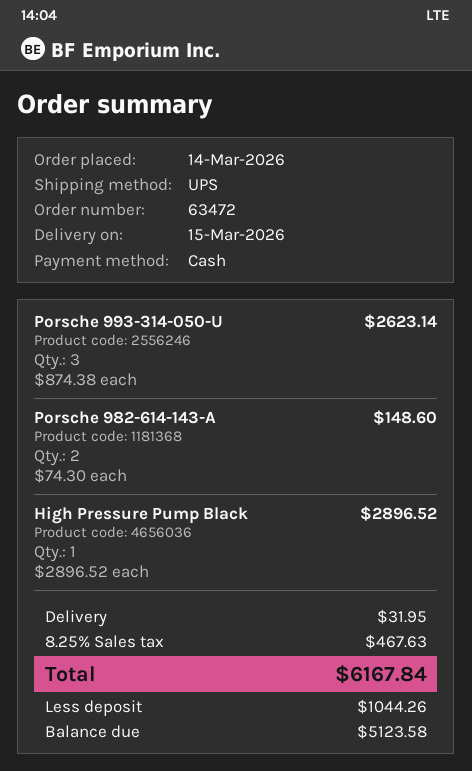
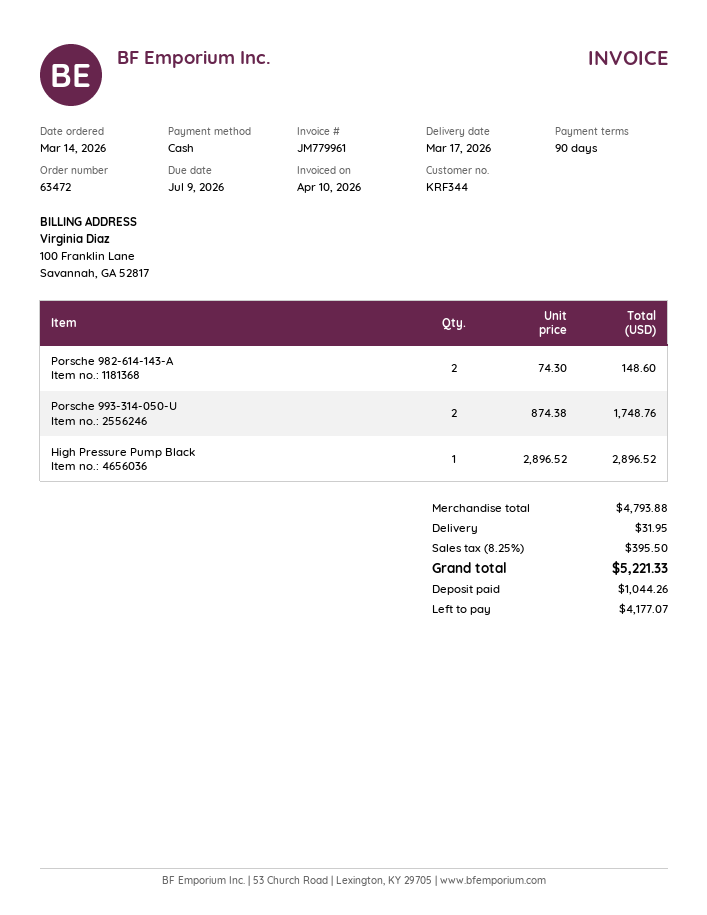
delivery date: 2026-03-15 -> 2026-03-17
Porsche 993-314-050-U: 3 x 874.38 = 2623.14 -> 2 x 874.38 = 1748.76
tax: 8.25% = 467.63 -> 8.25% = 395.50
total: 6167.84 -> 5221.33
balance: 5123.58 -> 4177.07

